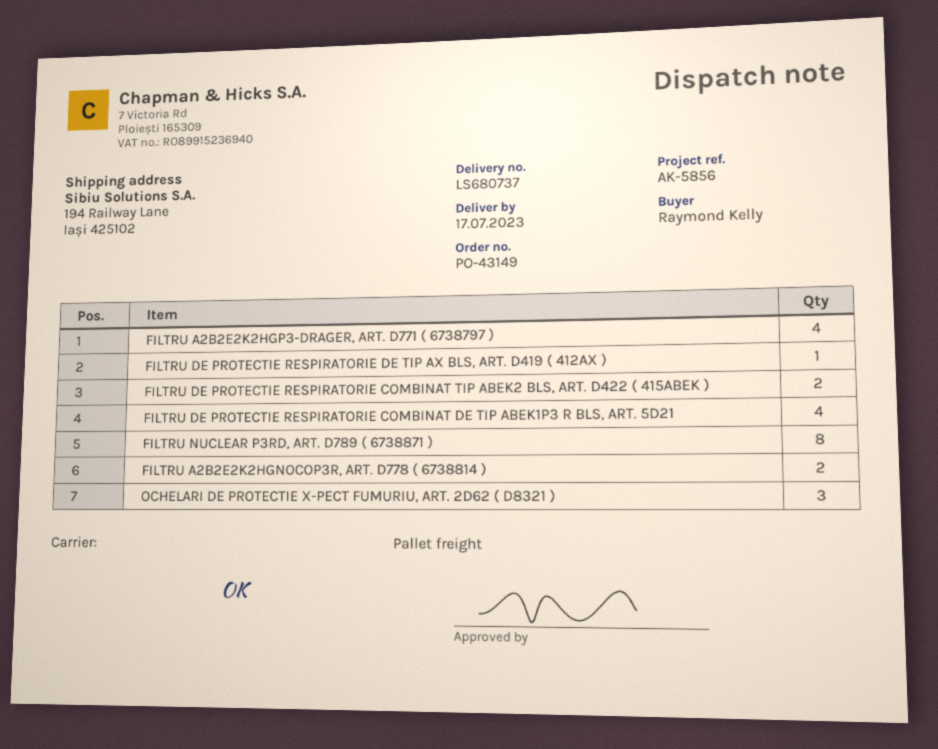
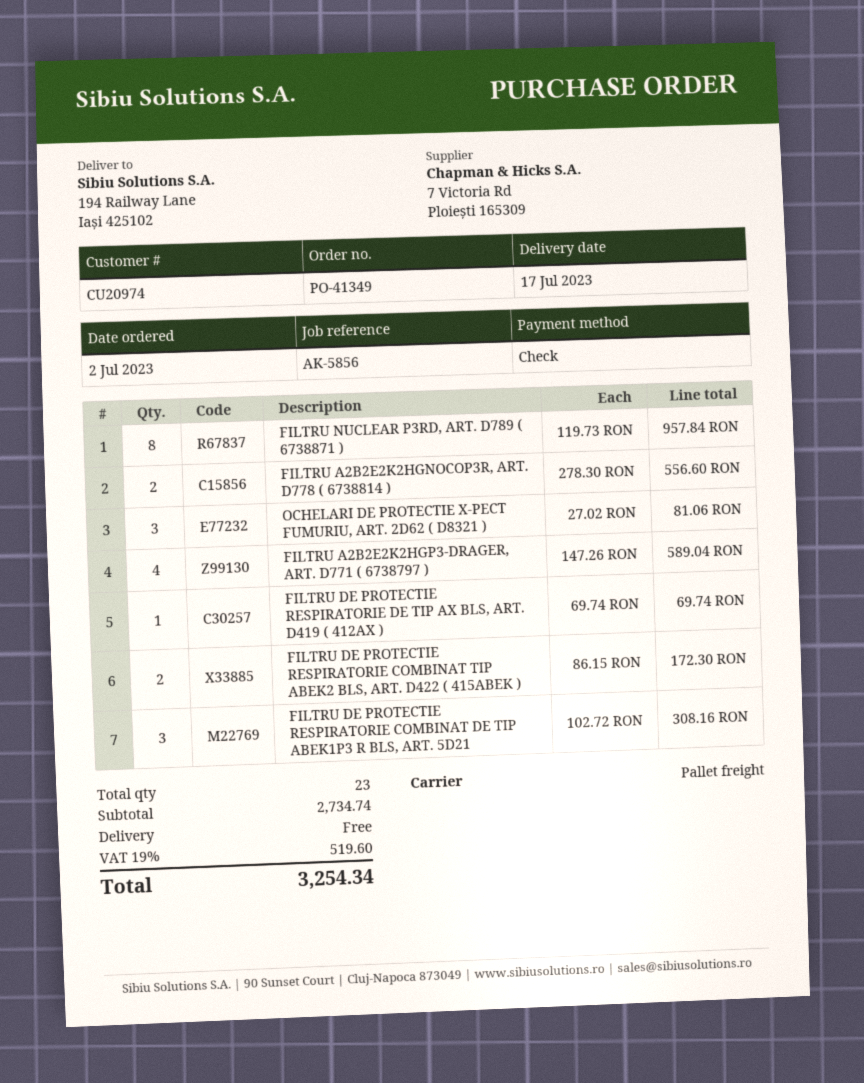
order number: PO-43149 -> PO-41349
FILTRU DE PROTECTIE RESPIRATORIE COMBINAT DE TIP ABEK1P3 R BLS, ART. 5D21: 4 -> 3

